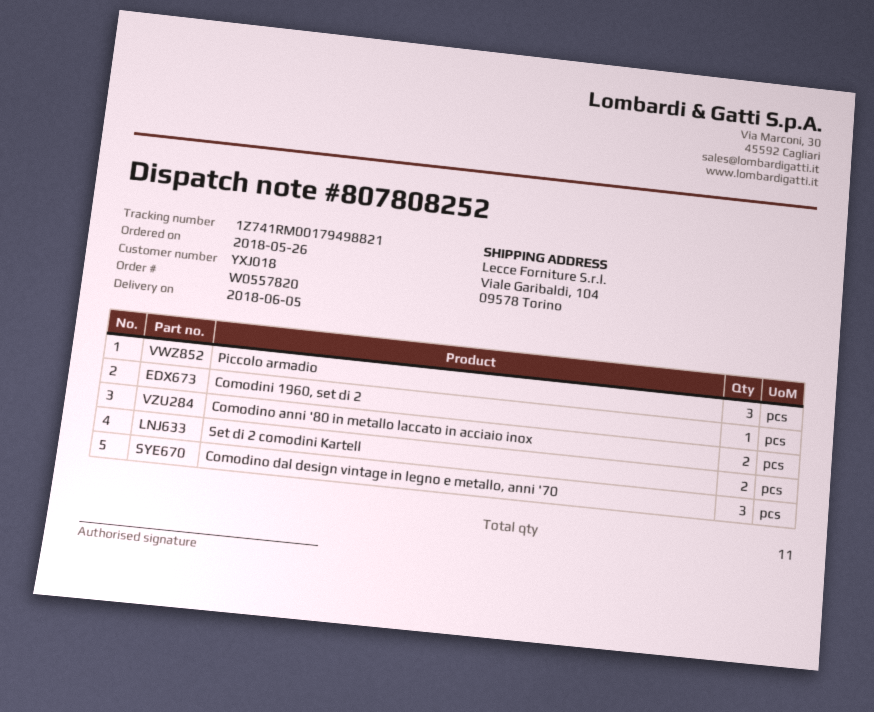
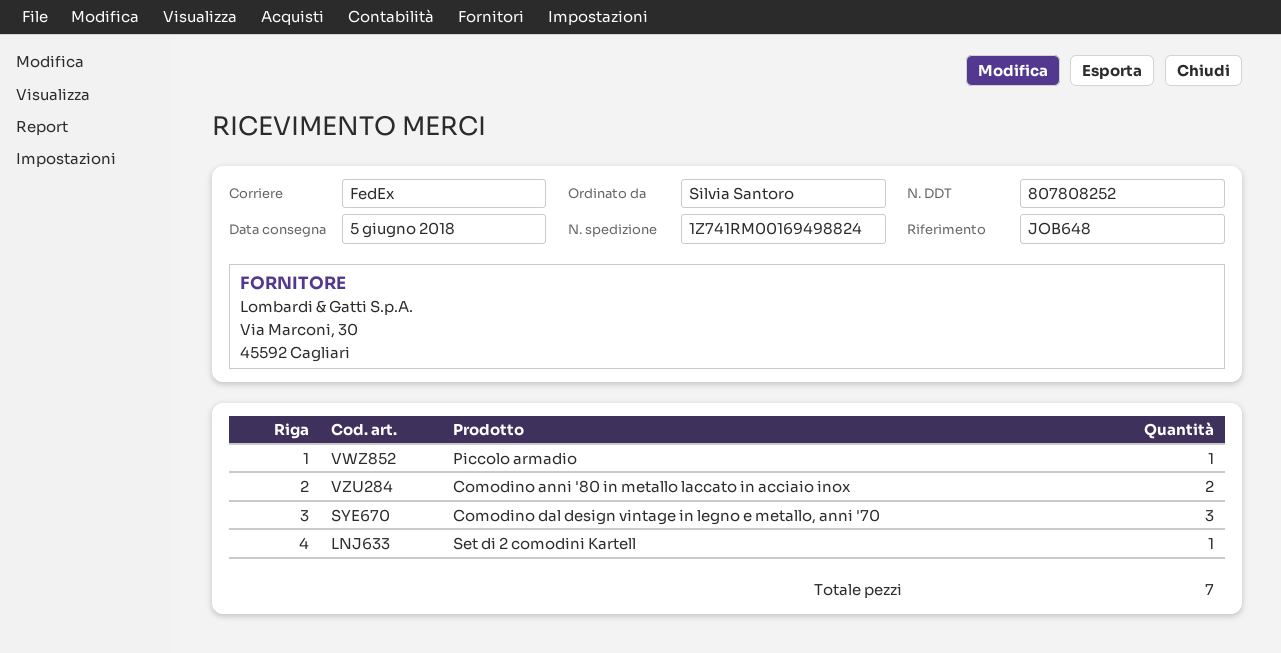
tracking number: 1Z741RM00179498821 -> 1Z741RM00169498824
Piccolo armadio: 3 -> 1
Comodini 1960, set di 2: 1 -> none
Set di 2 comodini Kartell: 2 -> 1
total quantity: 11 -> 7

